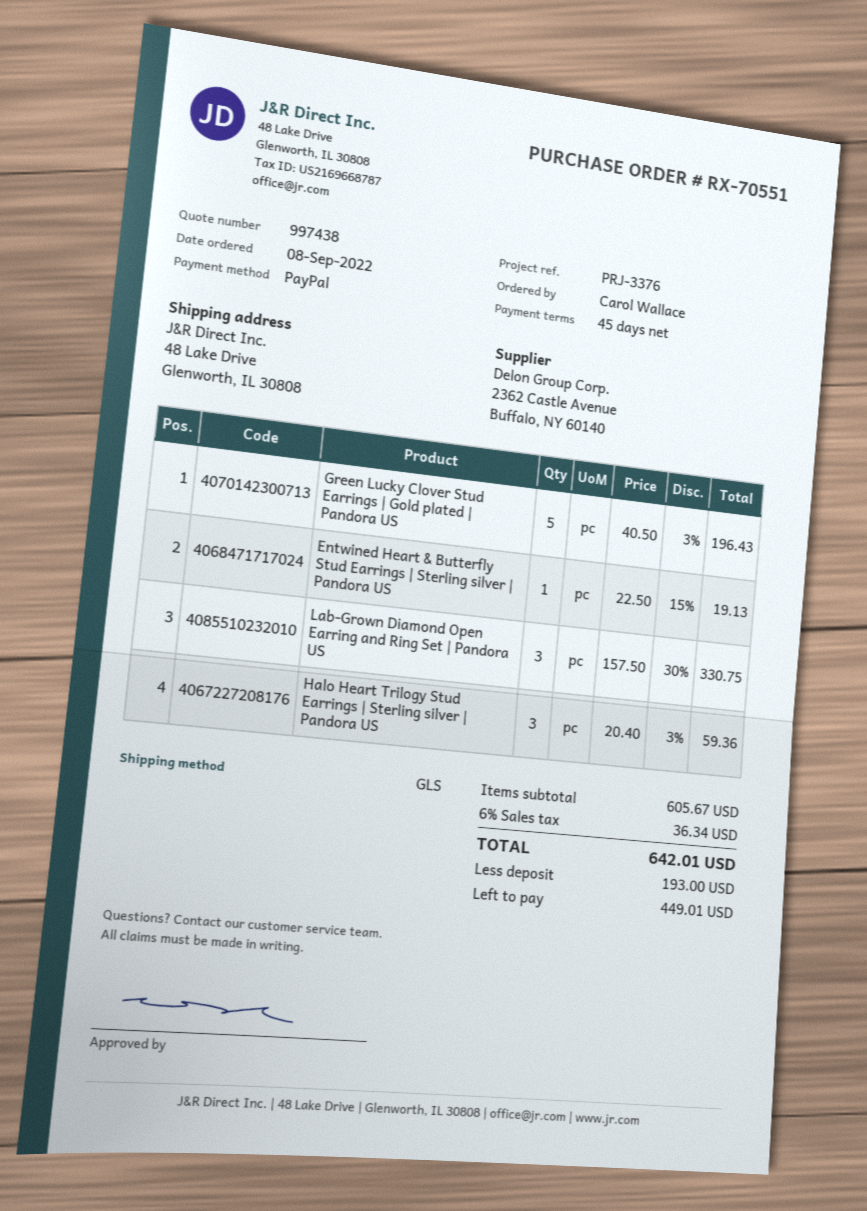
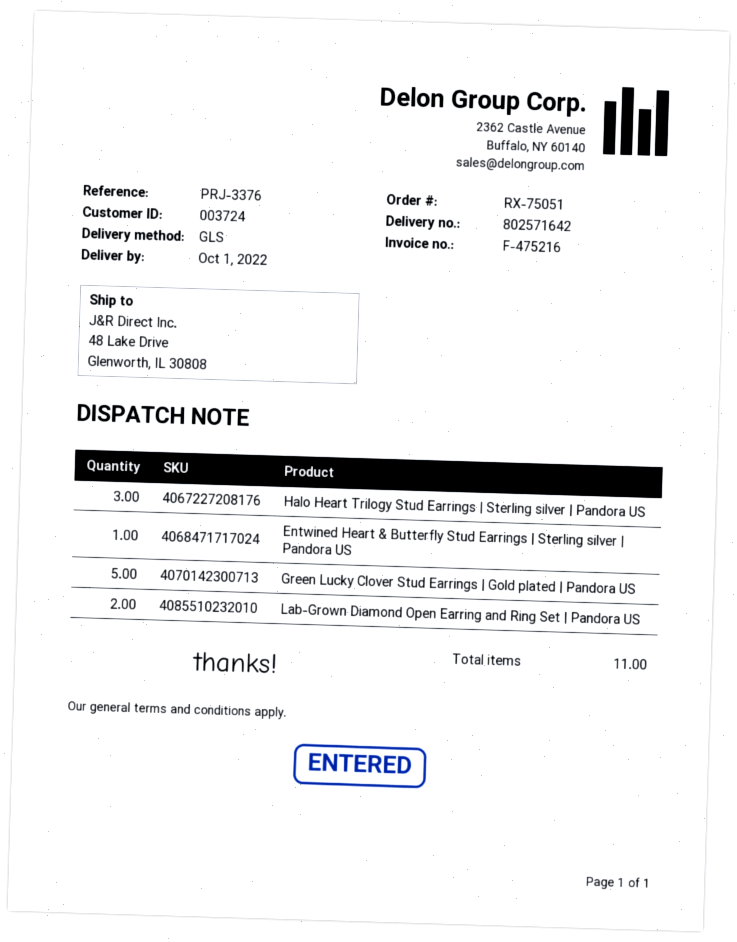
order number: RX-70551 -> RX-75051
Lab-Grown Diamond Open Earring and Ring Set | Pandora US: 3 -> 2

